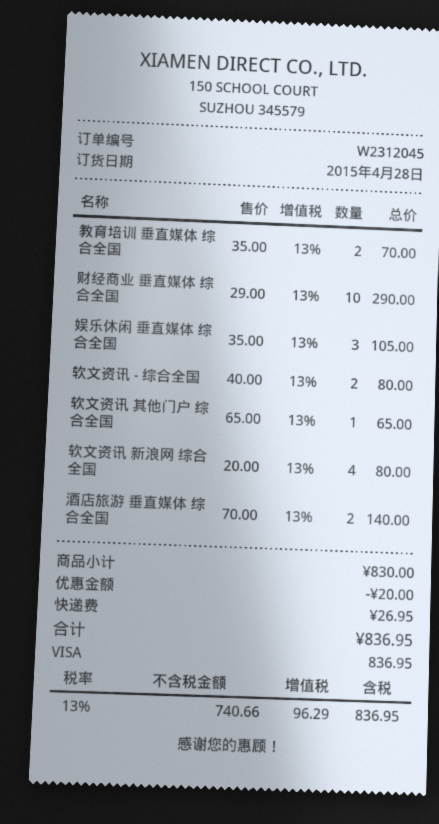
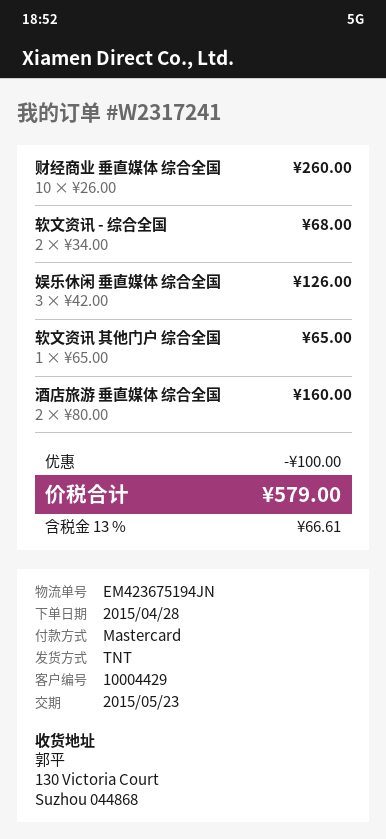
order number: W2312045 -> W2317241
payment method: Visa -> Mastercard
教育培训 垂直媒体 综合全国: 2 x 35.00 = 70.00 -> none
财经商业 垂直媒体 综合全国: 10 x 29.00 = 290.00 -> 10 x 26.00 = 260.00
娱乐休闲 垂直媒体 综合全国: 3 x 35.00 = 105.00 -> 3 x 42.00 = 126.00
软文资讯 - 综合全国: 2 x 40.00 = 80.00 -> 2 x 34.00 = 68.00
软文资讯 新浪网 综合全国: 4 x 20.00 = 80.00 -> none
酒店旅游 垂直媒体 综合全国: 2 x 70.00 = 140.00 -> 2 x 80.00 = 160.00
discount: 20.00 -> 100.00
shipping: 26.95 -> none
tax: 13% = 96.29 -> 13% = 66.61
total: 836.95 -> 579.00

